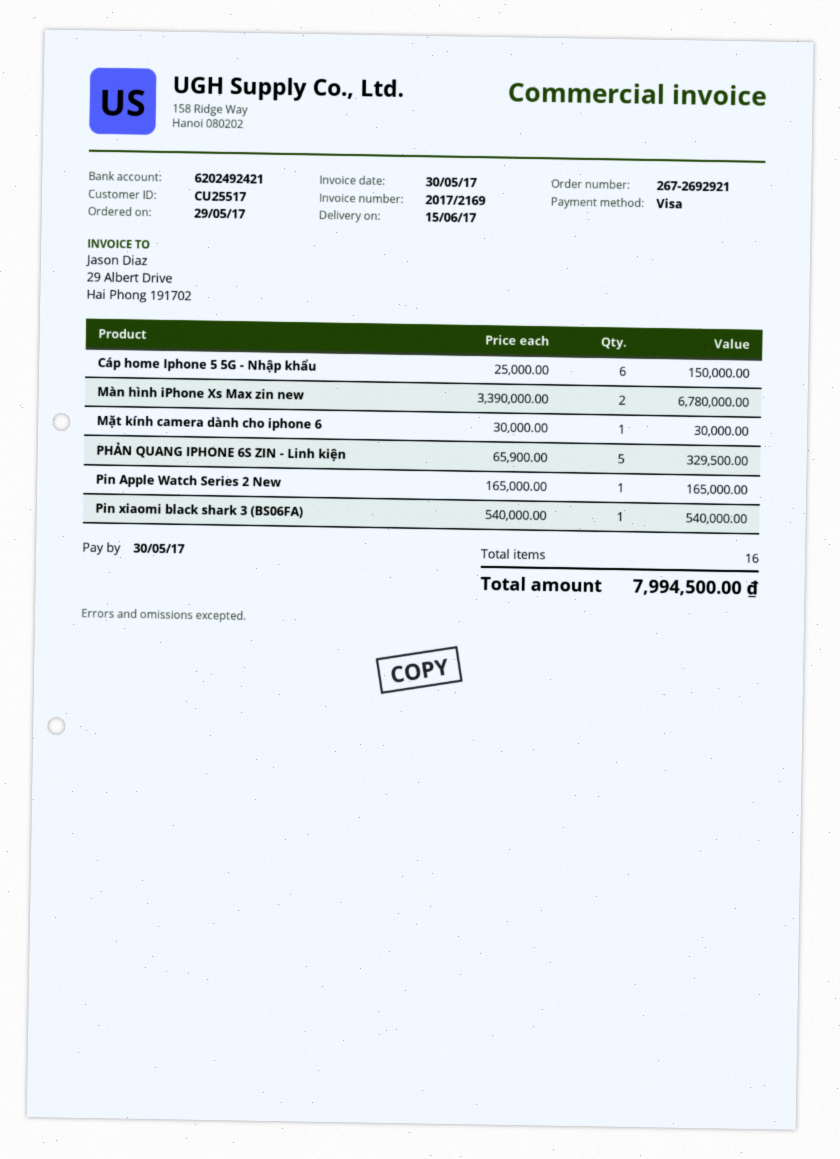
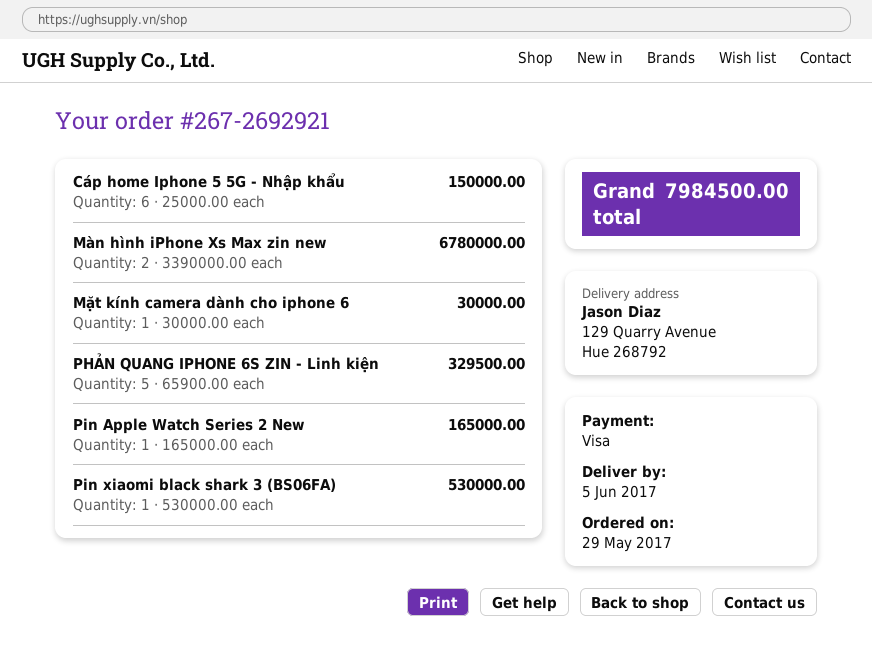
delivery date: 2017-06-15 -> 2017-06-05
Pin xiaomi black shark 3 (BS06FA): 1 x 540000.00 = 540000.00 -> 1 x 530000.00 = 530000.00
total: 7994500.00 -> 7984500.00

